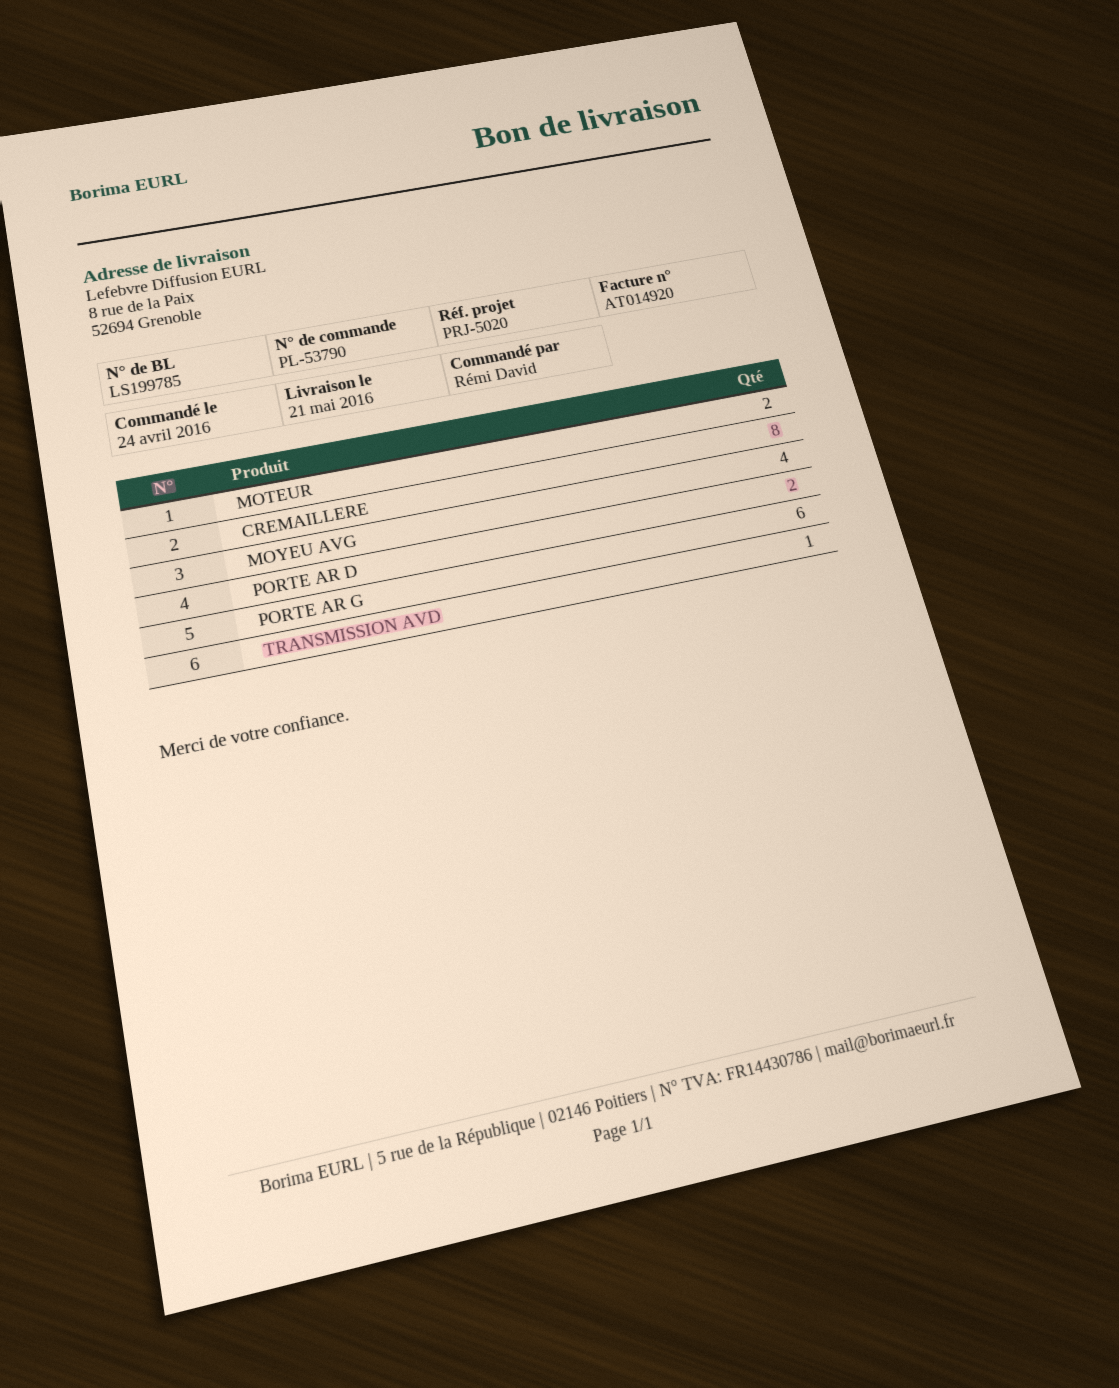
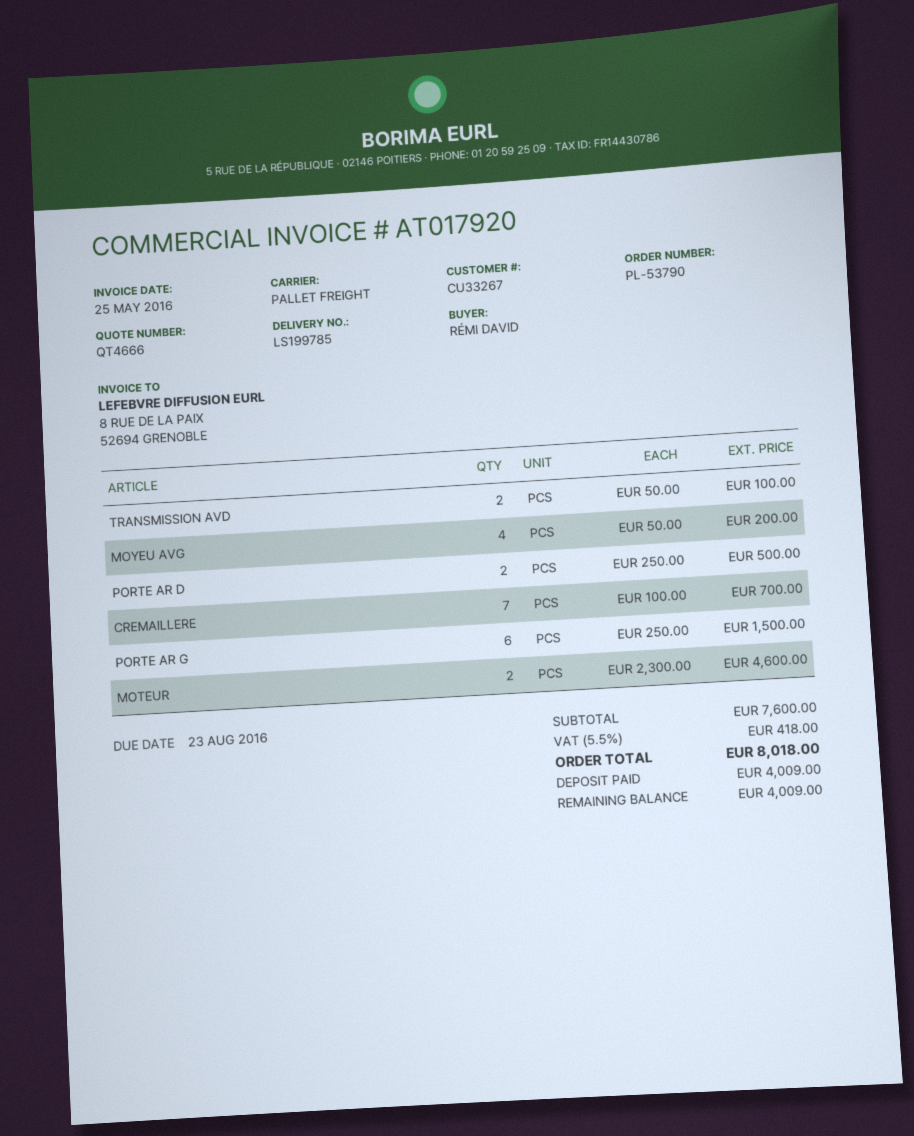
invoice number: AT014920 -> AT017920
CREMAILLERE: 8 -> 7
TRANSMISSION AVD: 1 -> 2

